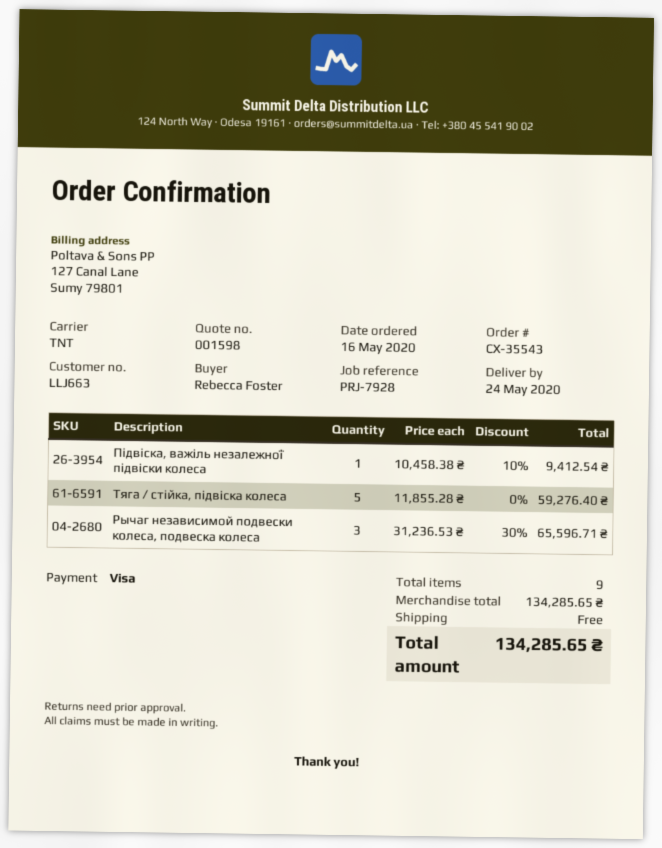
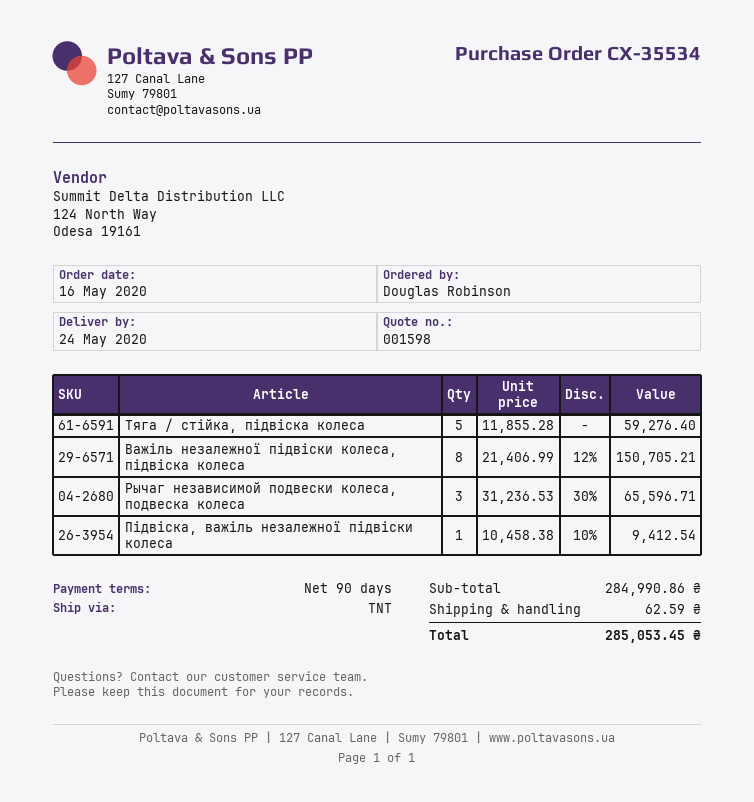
order number: CX-35543 -> CX-35534
ordered by: Rebecca Foster -> Douglas Robinson
Важіль незалежної підвіски колеса, підвіска колеса: none -> 8 x 21406.99 - 12% = 150705.21
subtotal: 134285.65 -> 284990.86
shipping: 0.00 -> 62.59
total: 134285.65 -> 285053.45

